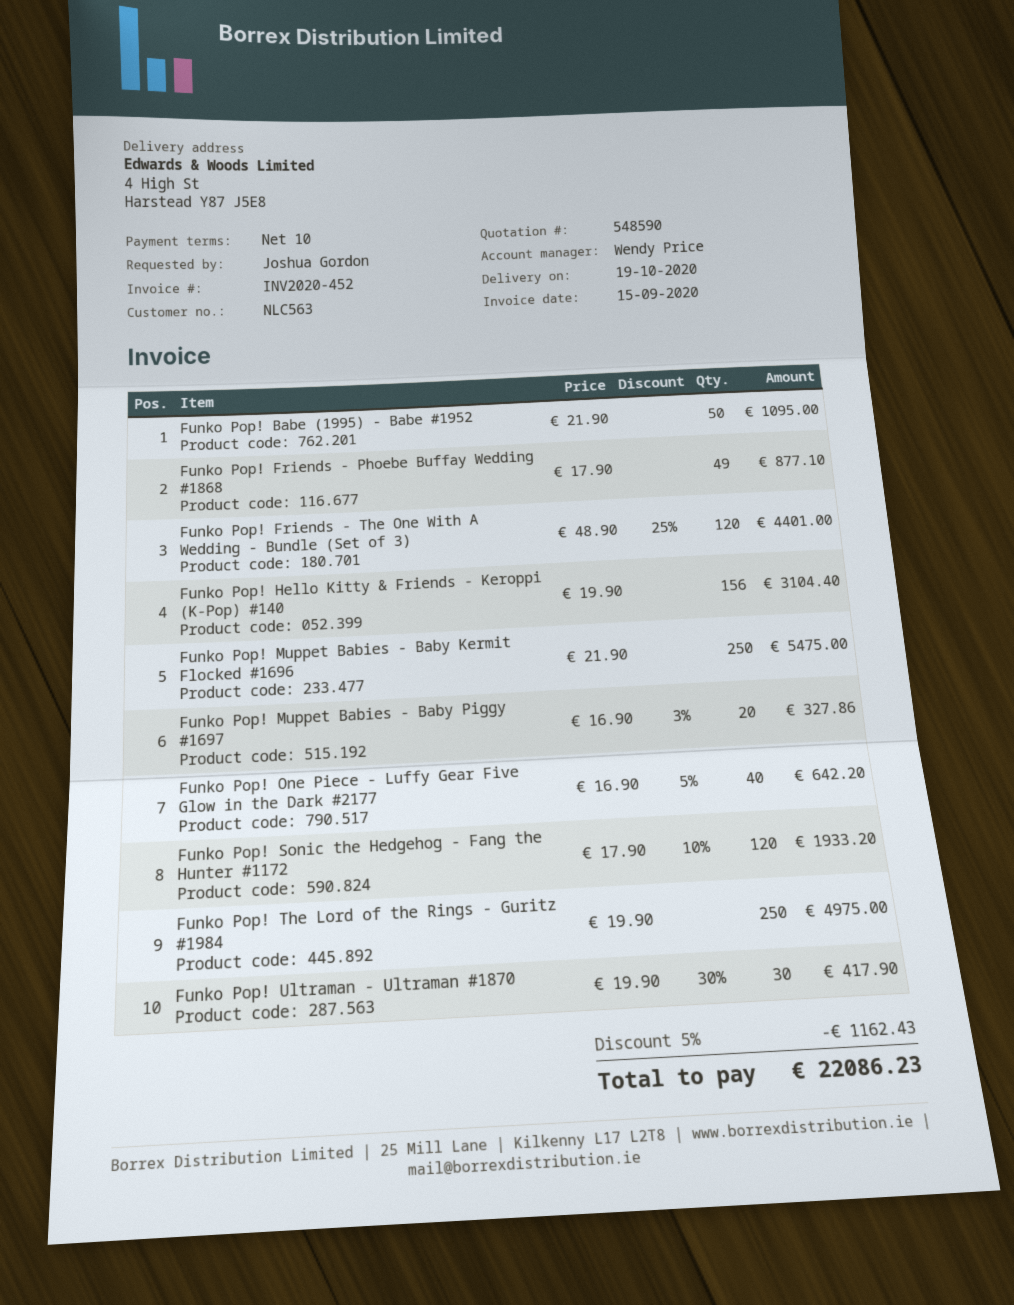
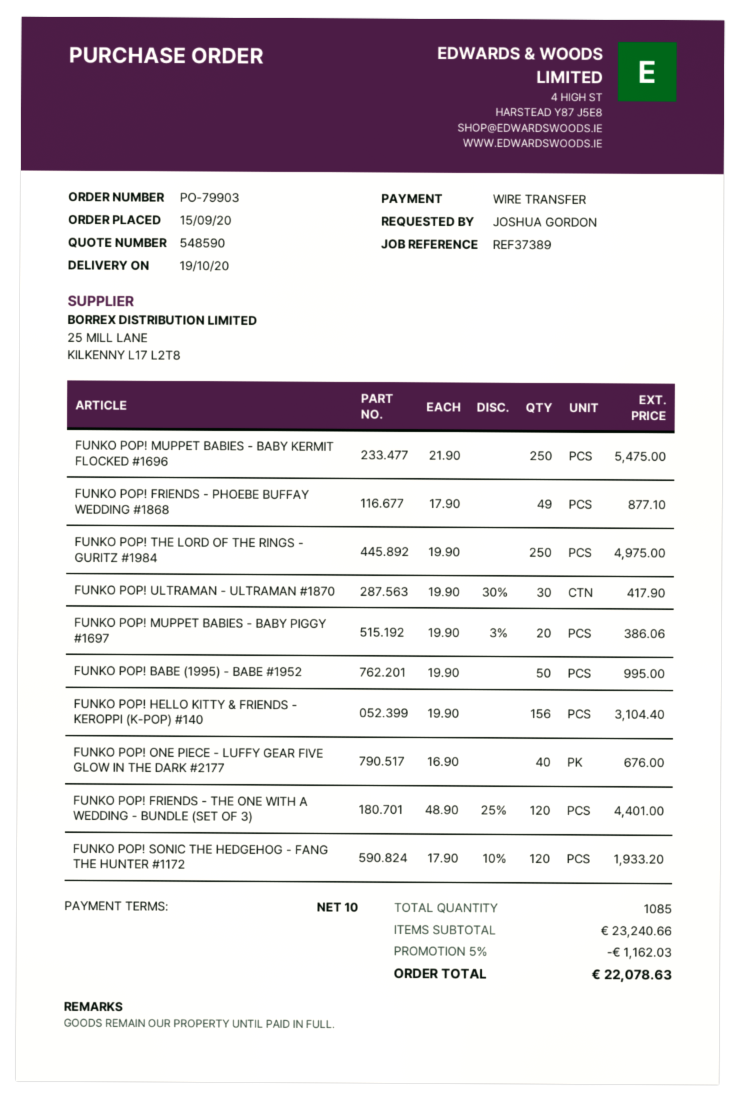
Funko Pop! Babe (1995) - Babe #1952: 50 x 21.90 = 1095.00 -> 50 x 19.90 = 995.00
Funko Pop! Muppet Babies - Baby Piggy #1697: 20 x 16.90 - 3% = 327.86 -> 20 x 19.90 - 3% = 386.06
Funko Pop! One Piece - Luffy Gear Five Glow in the Dark #2177: 40 x 16.90 - 5% = 642.20 -> 40 x 16.90 = 676.00
discount: 5% = 1162.43 -> 5% = 1162.03
total: 22086.23 -> 22078.63

